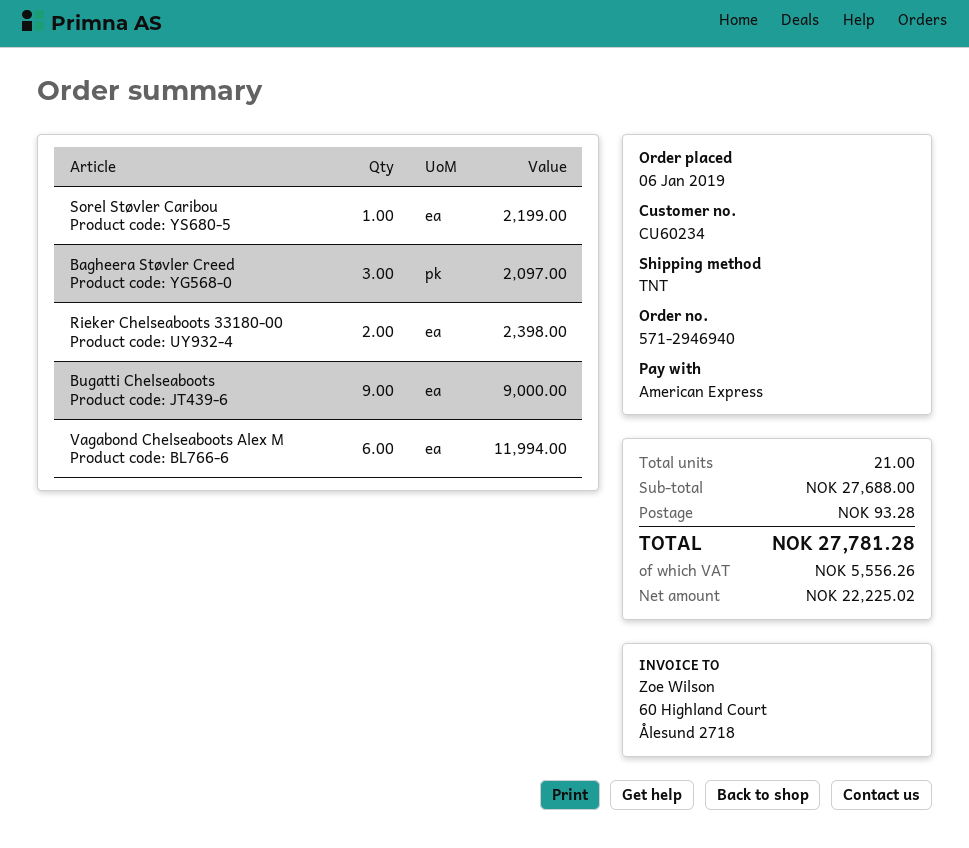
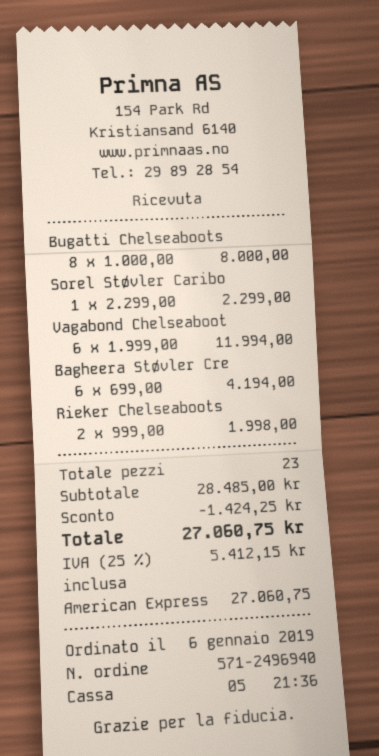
order number: 571-2946940 -> 571-2496940
Sorel Støvler Caribou: 1 for 2199.00 -> 1 for 2299.00
Bagheera Støvler Creed: 3 for 2097.00 -> 6 for 4194.00
Rieker Chelseaboots 33180-00: 2 for 2398.00 -> 2 for 1998.00
Bugatti Chelseaboots: 9 for 9000.00 -> 8 for 8000.00
total quantity: 21 -> 23
subtotal: 27688.00 -> 28485.00
discount: none -> 1424.25
shipping: 93.28 -> none
tax: 5556.26 -> 5412.15
total: 27781.28 -> 27060.75

